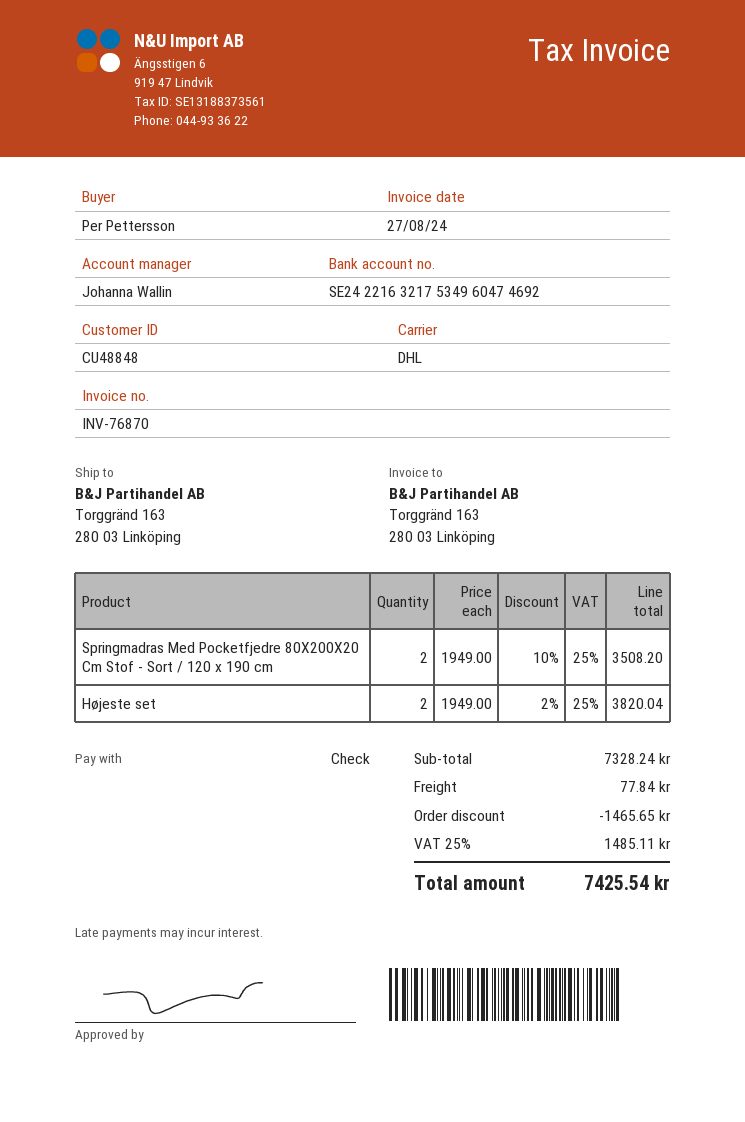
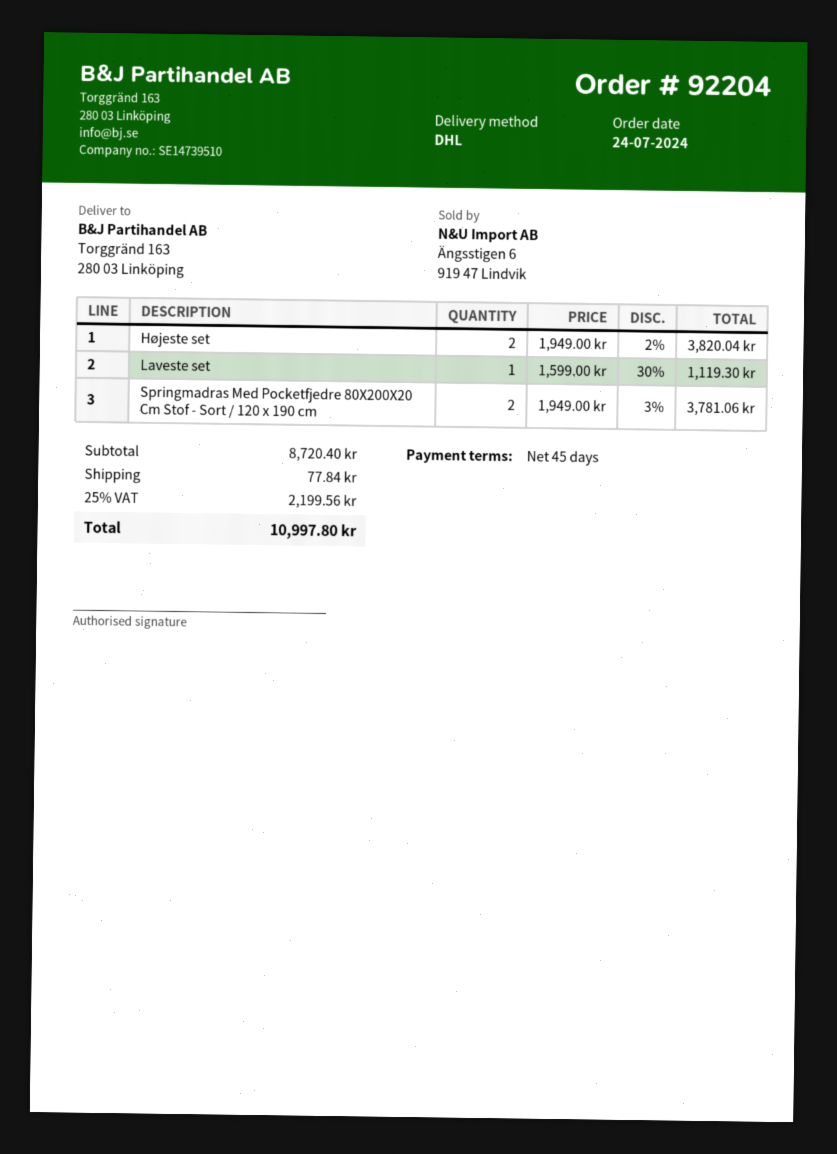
Springmadras Med Pocketfjedre 80X200X20 Cm Stof - Sort / 120 x 190 cm: 2 x 1949.00 - 10% = 3508.20 -> 2 x 1949.00 - 3% = 3781.06
Laveste set: none -> 1 x 1599.00 - 30% = 1119.30
subtotal: 7328.24 -> 8720.40
discount: 1465.65 -> none
tax: 25% = 1485.11 -> 25% = 2199.56
total: 7425.54 -> 10997.80

